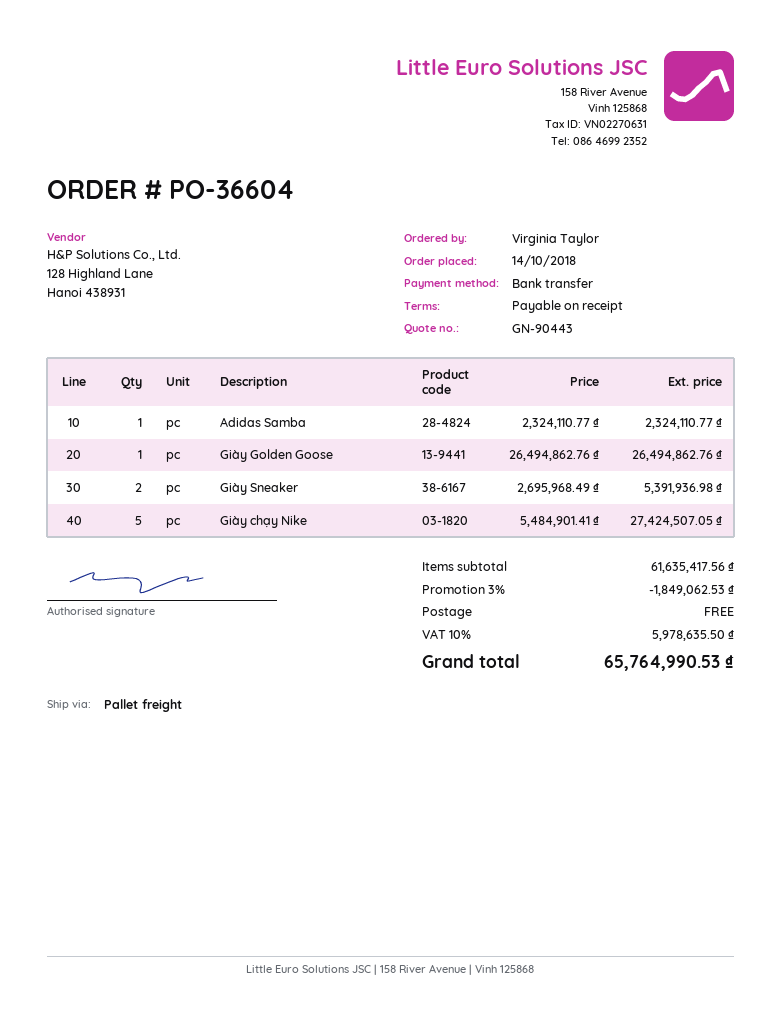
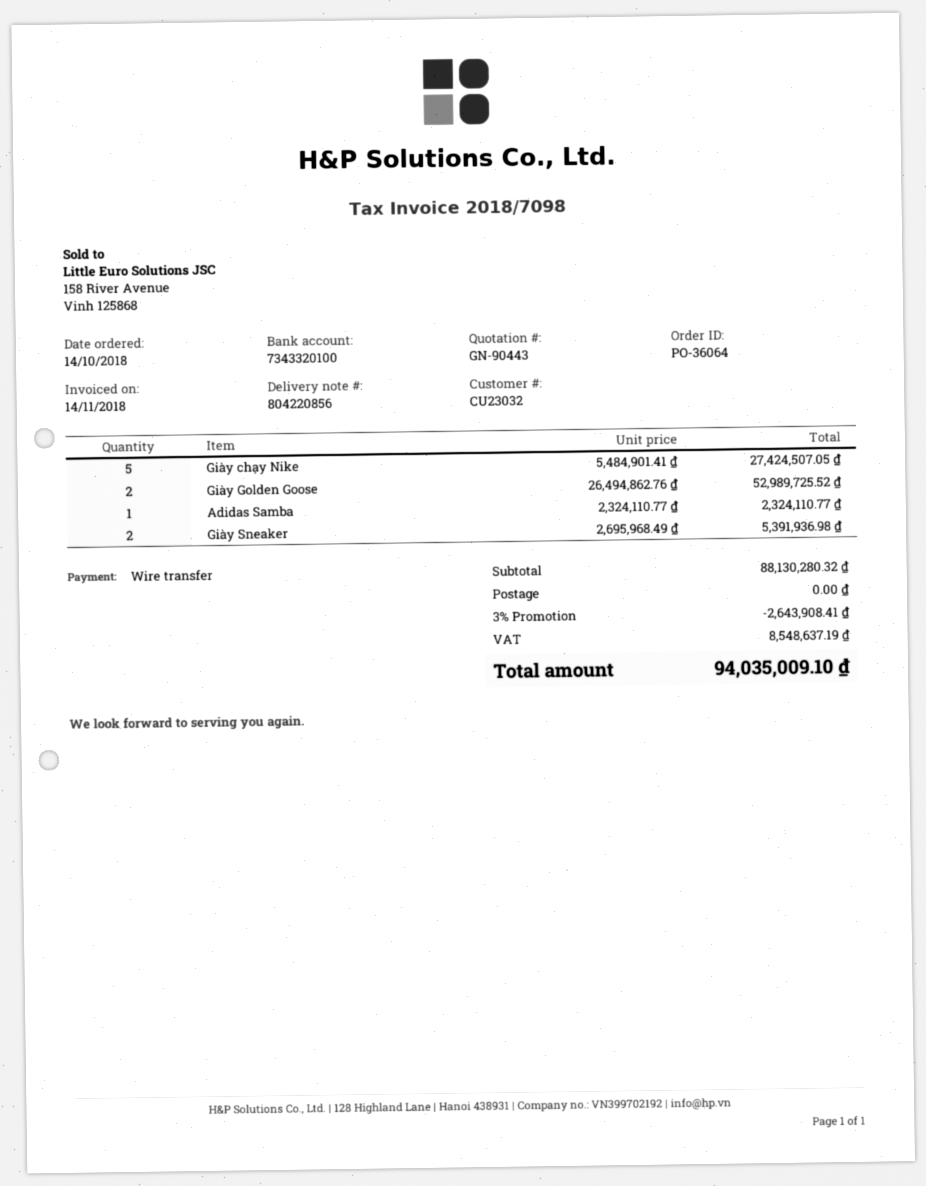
order number: PO-36604 -> PO-36064
Giày Golden Goose: 1 x 26494862.76 = 26494862.76 -> 2 x 26494862.76 = 52989725.52
subtotal: 61635417.56 -> 88130280.32
discount: 3% = 1849062.53 -> 3% = 2643908.41
tax: 5978635.50 -> 8548637.19
total: 65764990.53 -> 94035009.10

